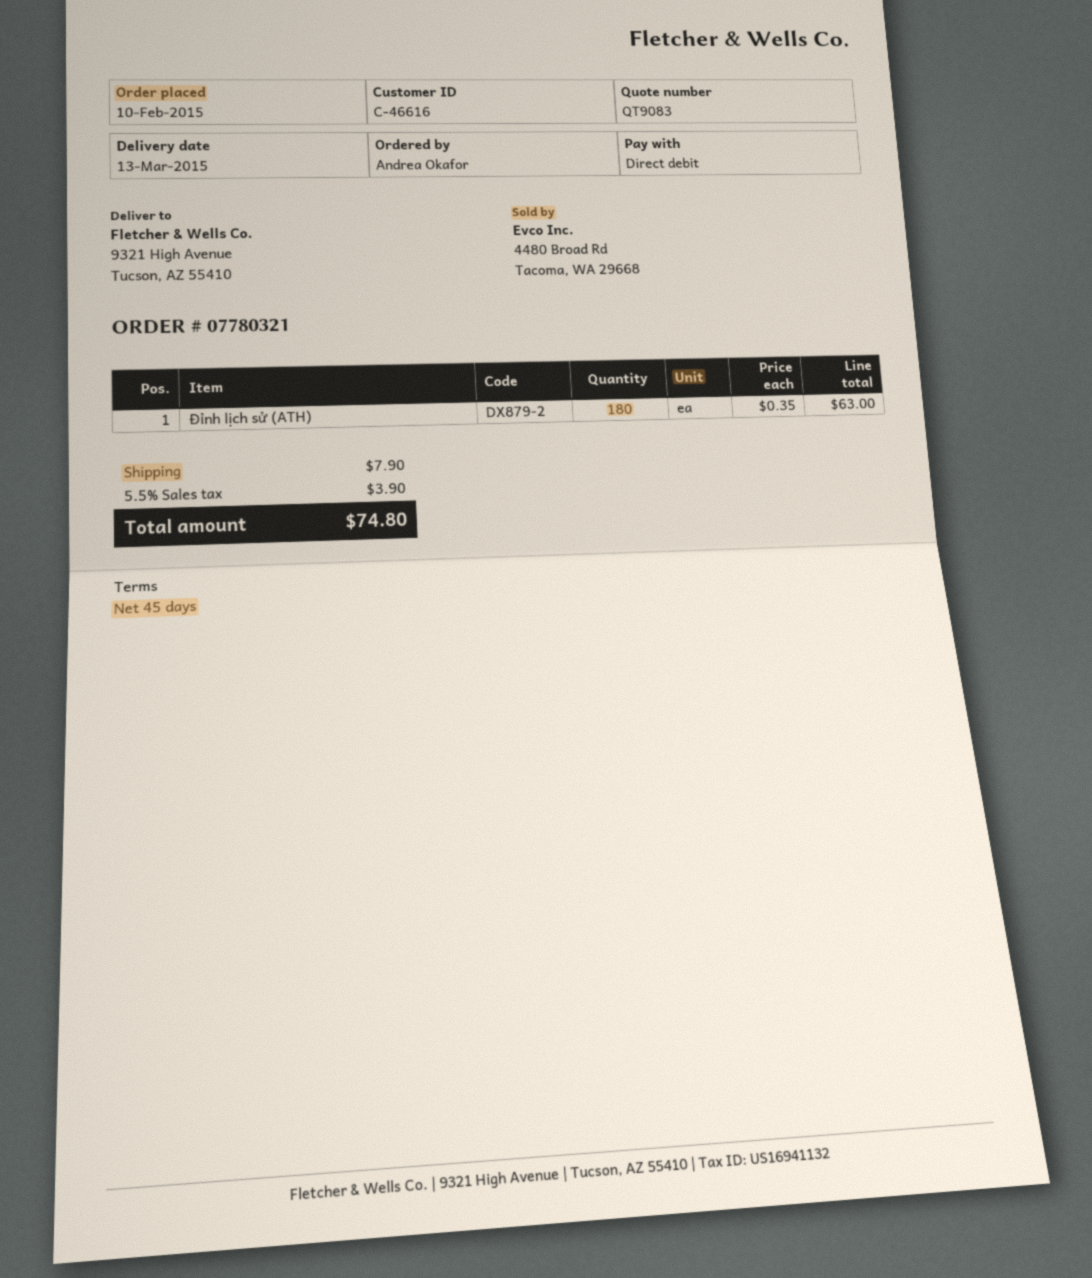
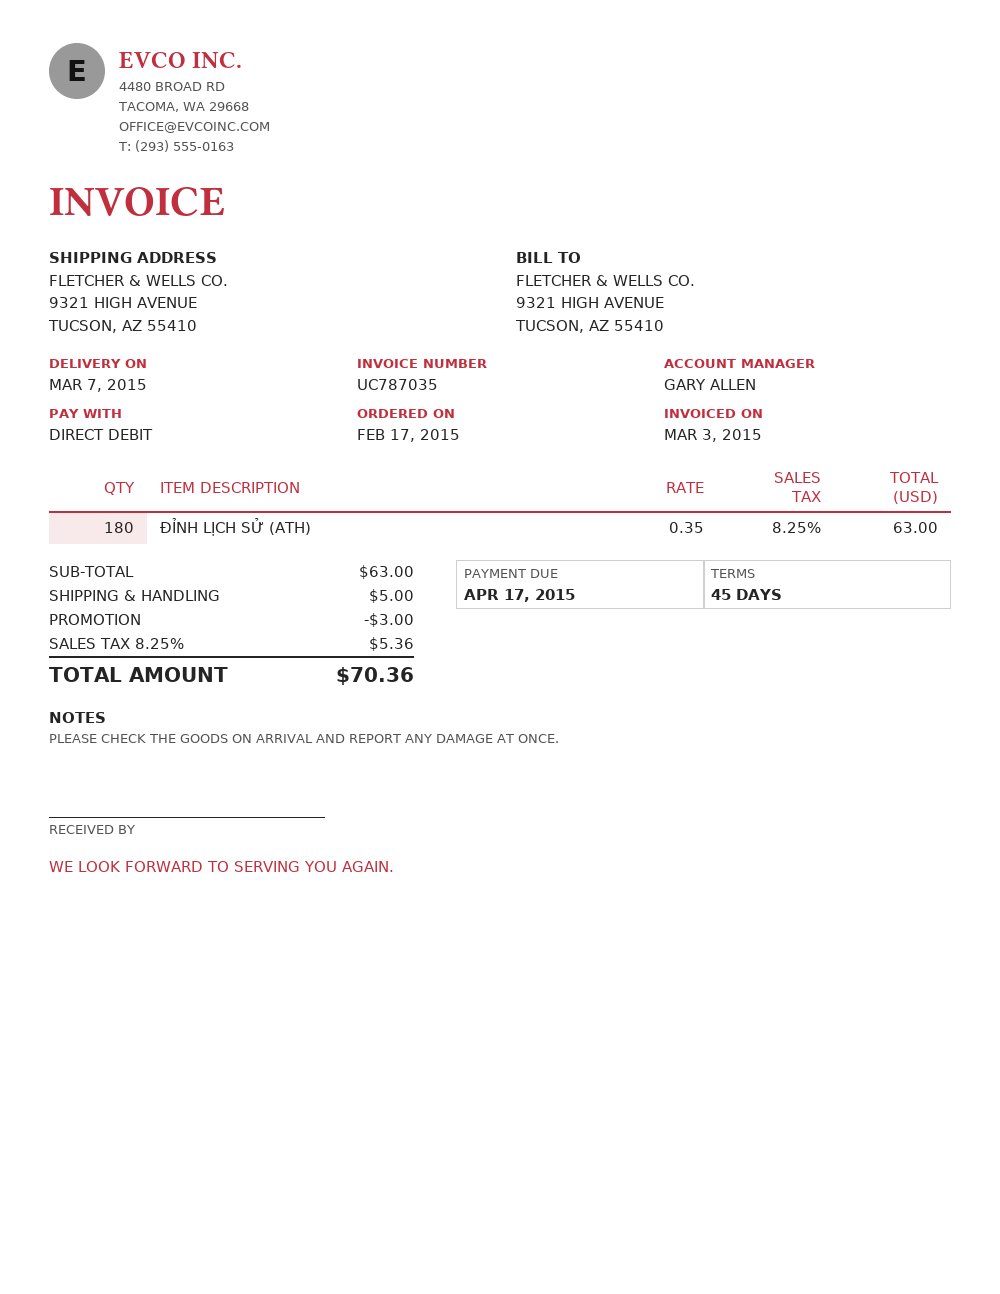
order date: 2015-02-10 -> 2015-02-17
delivery date: 2015-03-13 -> 2015-03-07
discount: none -> 3.00
shipping: 7.90 -> 5.00
tax: 5.5% = 3.90 -> 8.25% = 5.36
total: 74.80 -> 70.36

